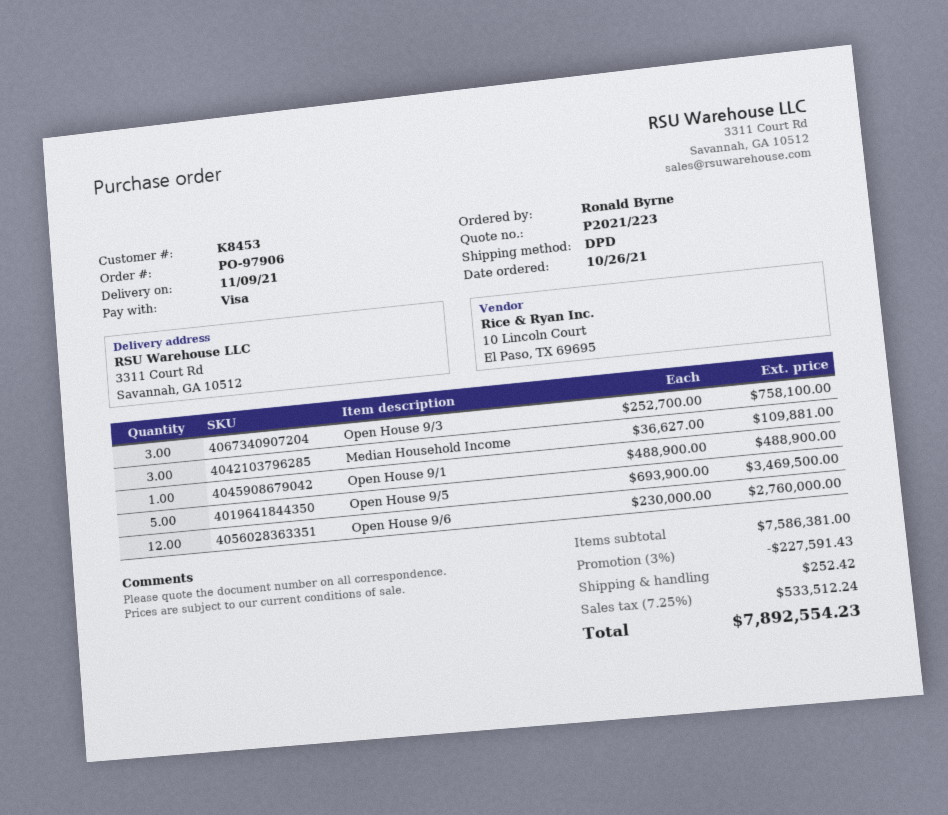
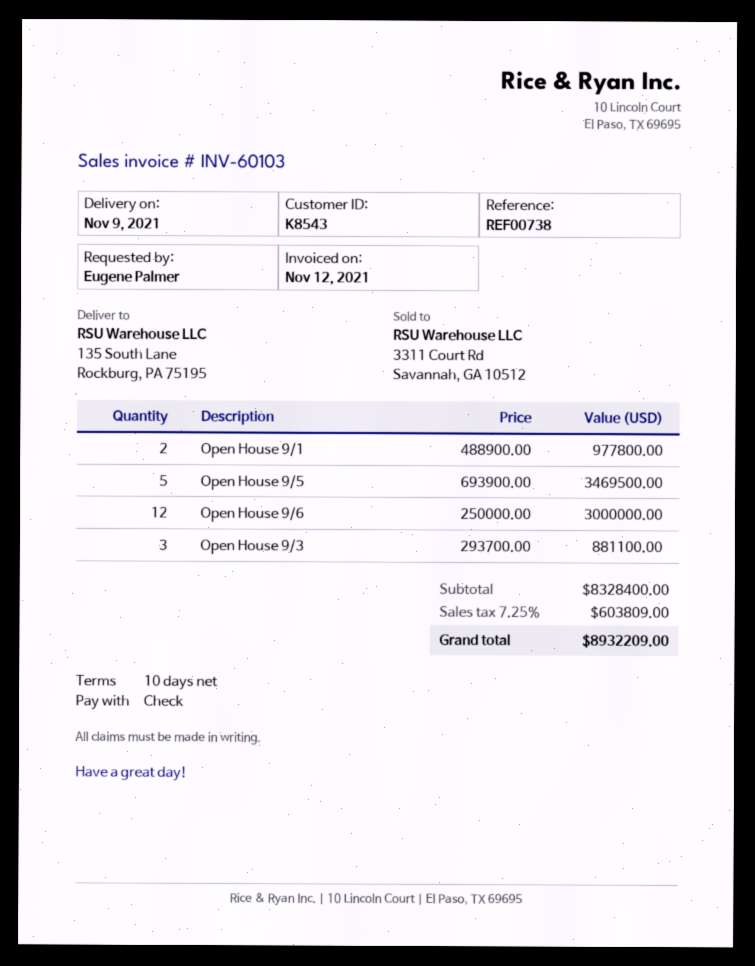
customer number: K8453 -> K8543
ordered by: Ronald Byrne -> Eugene Palmer
payment method: Visa -> cheque
ship to: 3311 Court Rd, Savannah, GA 10512 -> 135 South Lane, Rockburg, PA 75195
Open House 9/3: 3 x 252700.00 = 758100.00 -> 3 x 293700.00 = 881100.00
Median Household Income: 3 x 36627.00 = 109881.00 -> none
Open House 9/1: 1 x 488900.00 = 488900.00 -> 2 x 488900.00 = 977800.00
Open House 9/6: 12 x 230000.00 = 2760000.00 -> 12 x 250000.00 = 3000000.00
subtotal: 7586381.00 -> 8328400.00
discount: 3% = 227591.43 -> none
shipping: 252.42 -> none
tax: 7.25% = 533512.24 -> 7.25% = 603809.00
total: 7892554.23 -> 8932209.00

